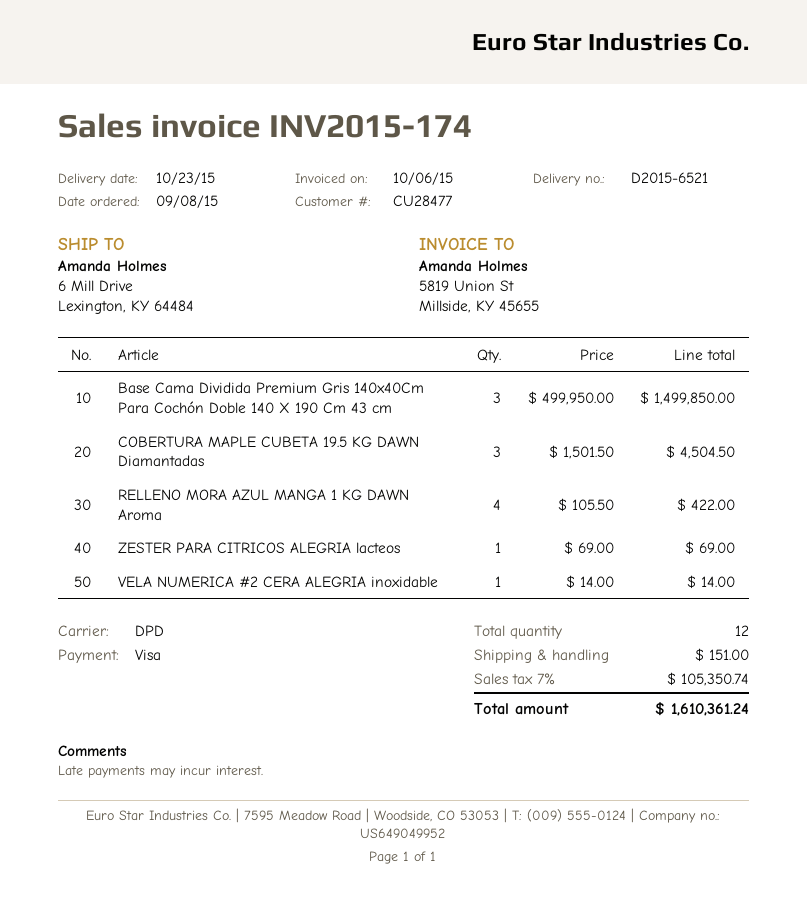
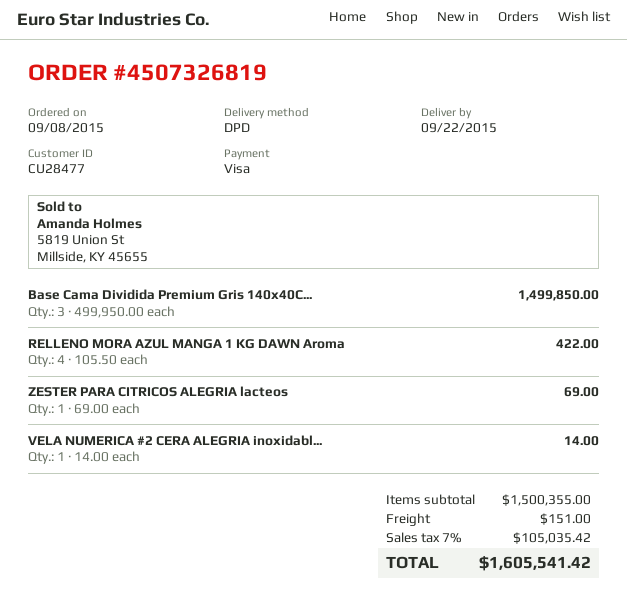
delivery date: 2015-10-23 -> 2015-09-22
COBERTURA MAPLE CUBETA 19.5 KG DAWN Diamantadas: 3 x 1501.50 = 4504.50 -> none
tax: 7% = 105350.74 -> 7% = 105035.42
total: 1610361.24 -> 1605541.42

